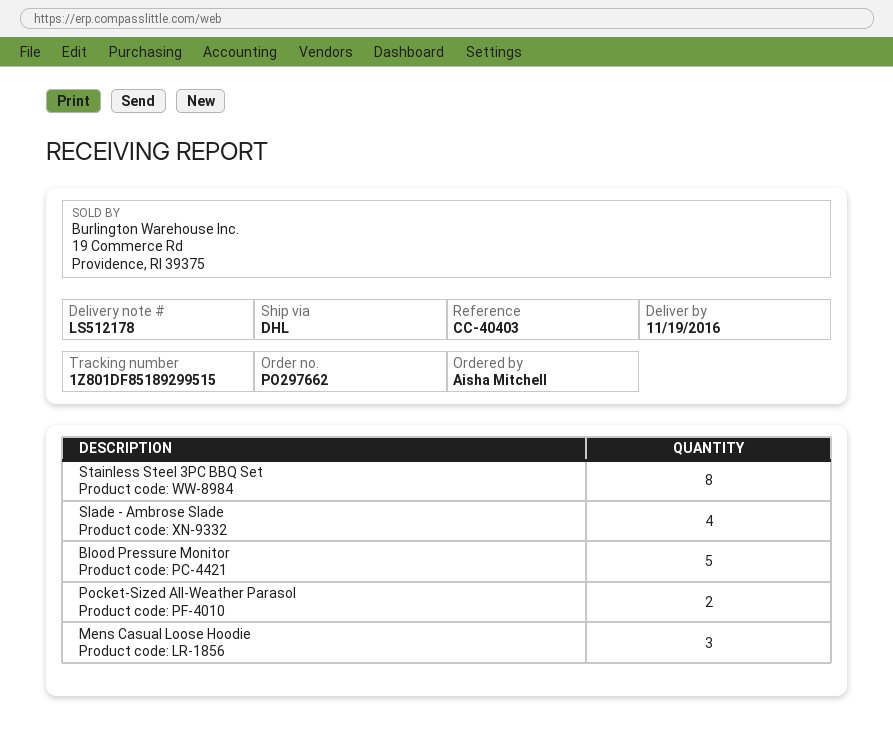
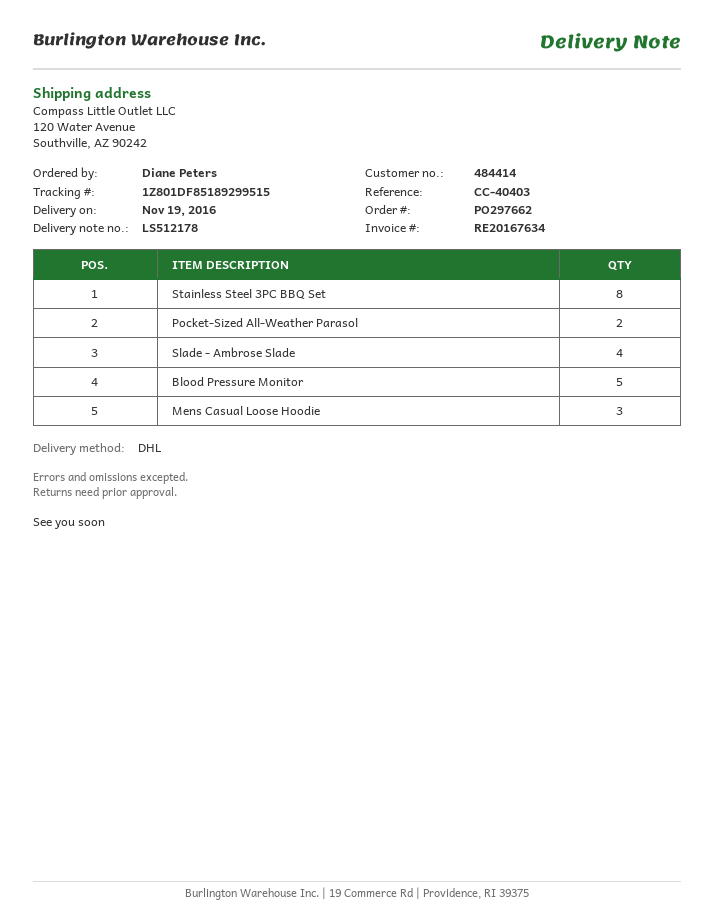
ordered by: Aisha Mitchell -> Diane Peters

